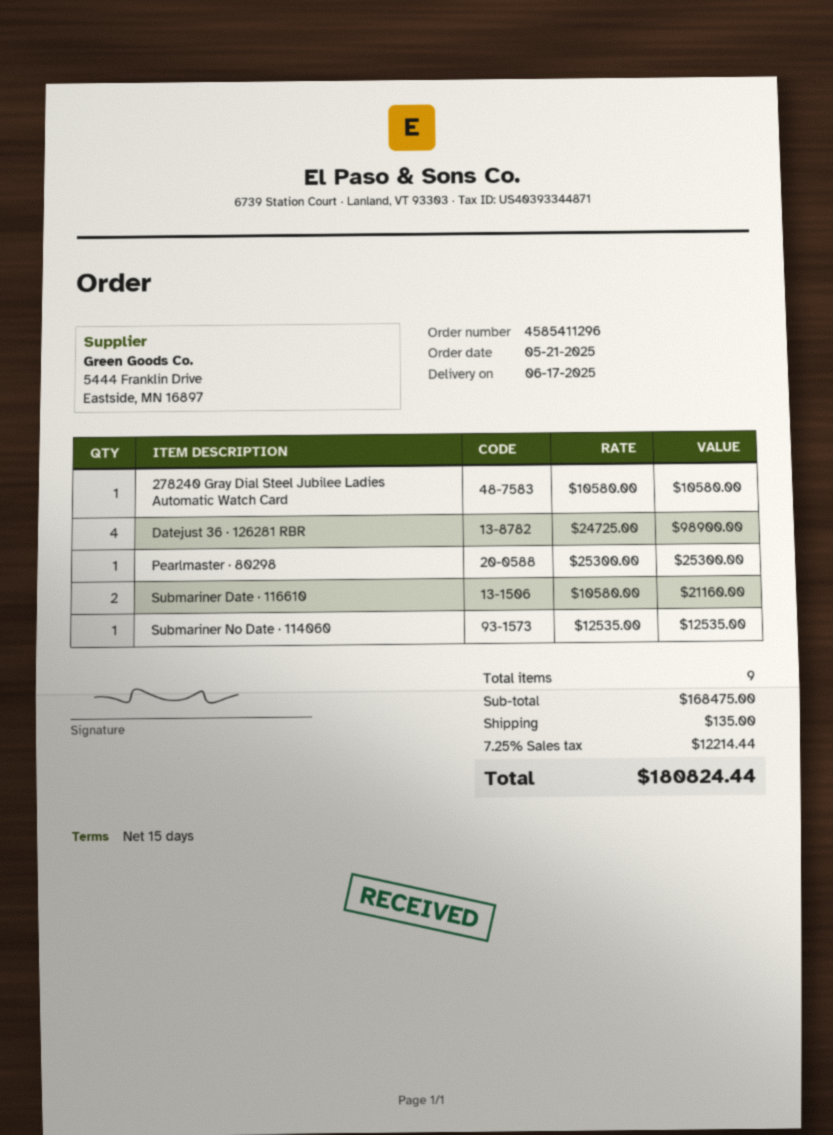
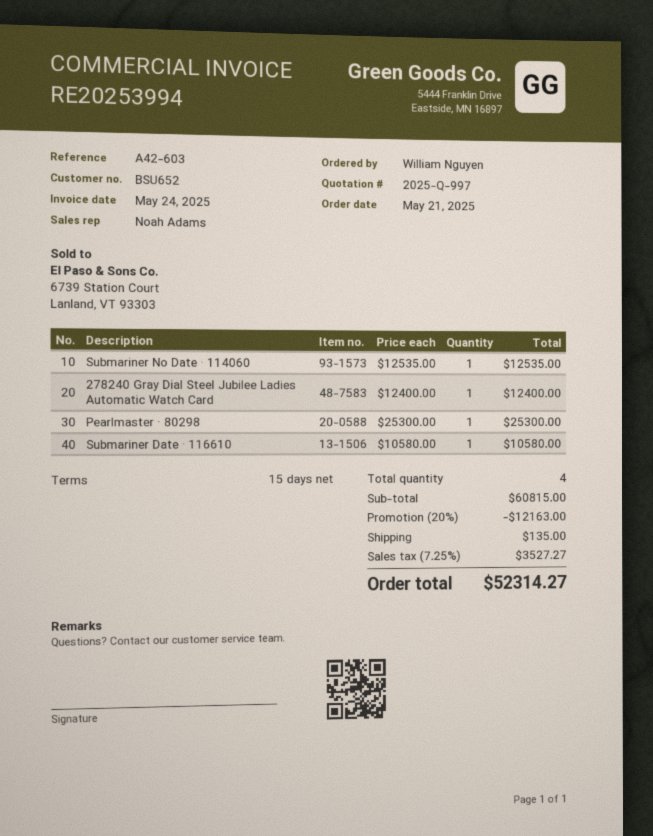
278240 Gray Dial Steel Jubilee Ladies Automatic Watch Card: 1 x 10580.00 = 10580.00 -> 1 x 12400.00 = 12400.00
Datejust 36 · 126281 RBR: 4 x 24725.00 = 98900.00 -> none
Submariner Date · 116610: 2 x 10580.00 = 21160.00 -> 1 x 10580.00 = 10580.00
total quantity: 9 -> 4
subtotal: 168475.00 -> 60815.00
discount: none -> 20% = 12163.00
tax: 7.25% = 12214.44 -> 7.25% = 3527.27
total: 180824.44 -> 52314.27

